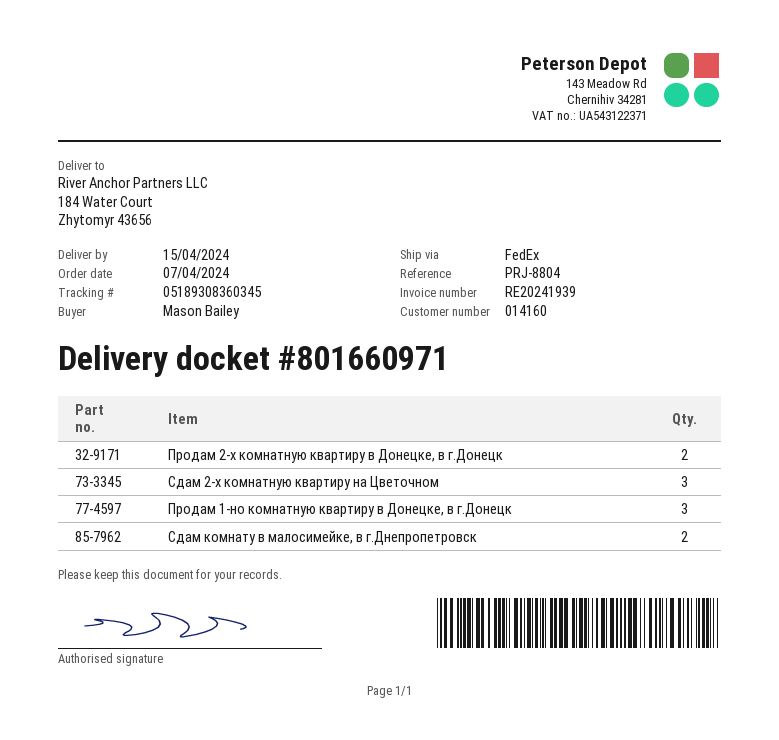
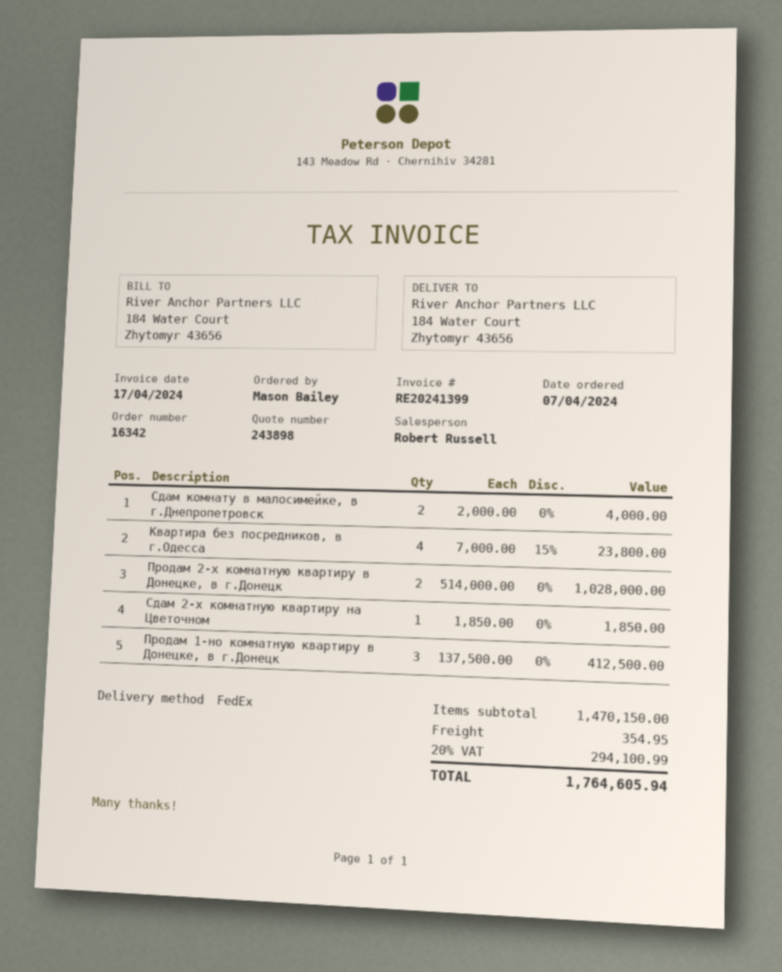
invoice number: RE20241939 -> RE20241399
Сдам 2-х комнатную квартиру на Цветочном: 3 -> 1
Квартира без посредников, в г.Одесса: none -> 4

